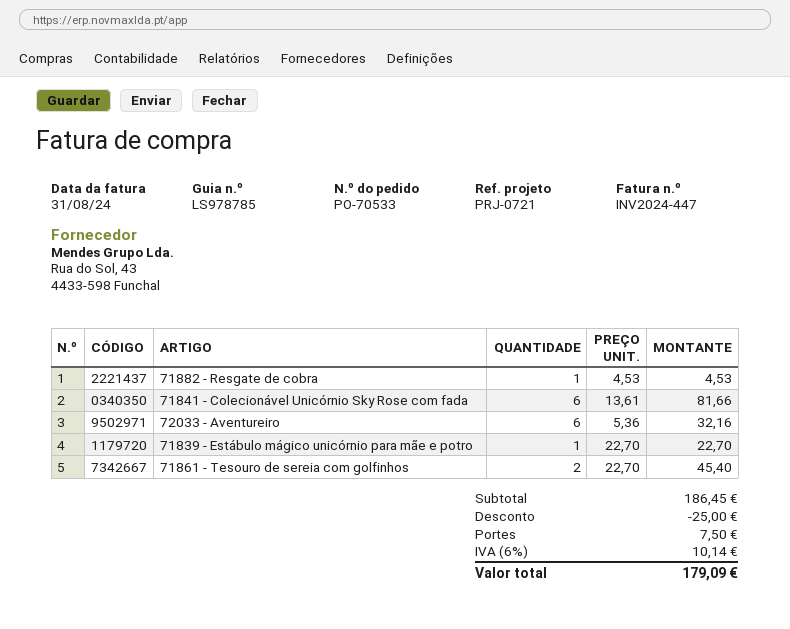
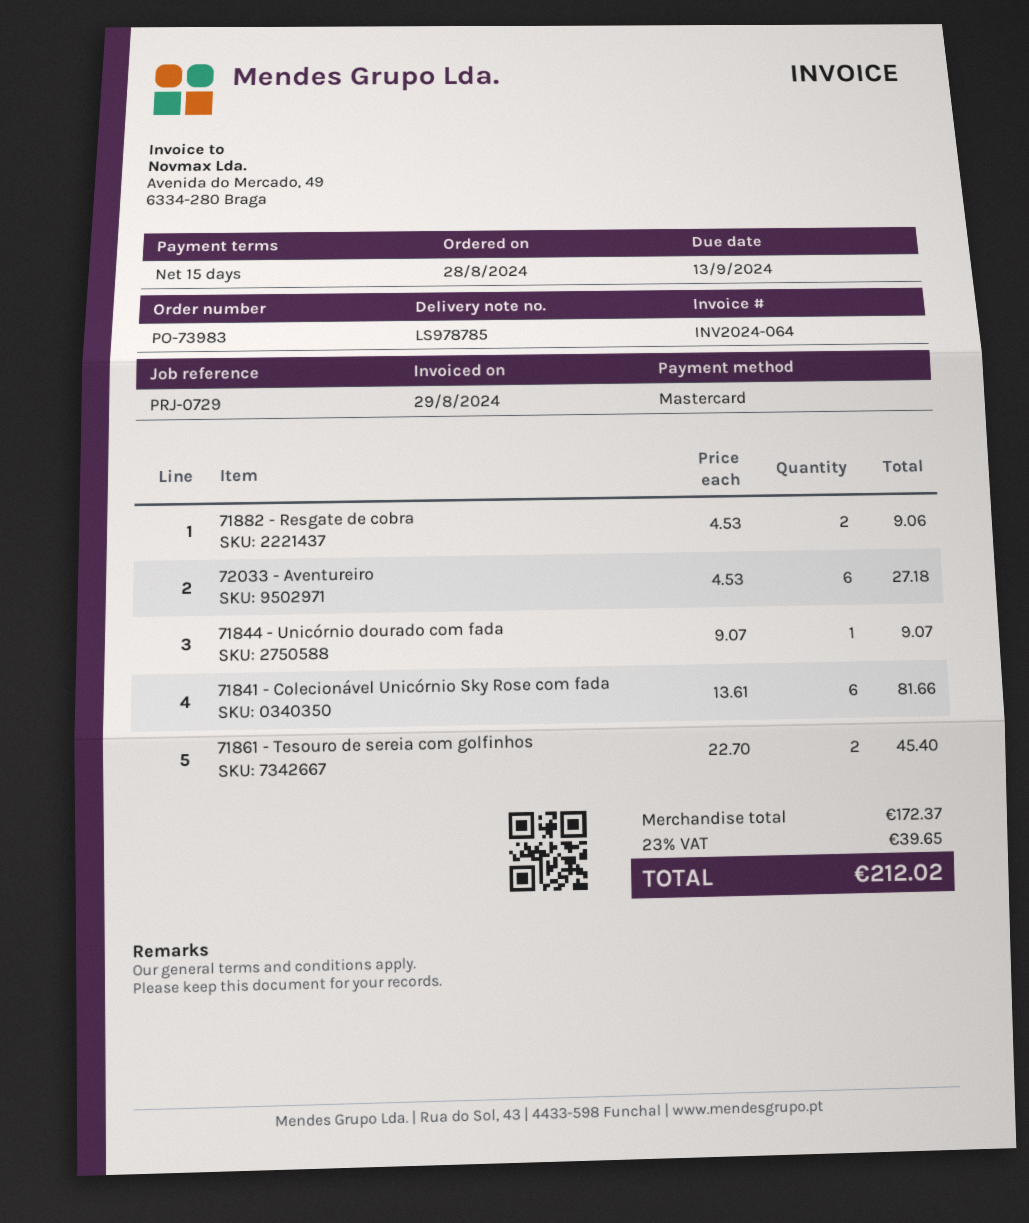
order number: PO-70533 -> PO-73983
invoice number: INV2024-447 -> INV2024-064
invoice date: 2024-08-31 -> 2024-08-29
reference: PRJ-0721 -> PRJ-0729
71882 - Resgate de cobra: 1 x 4.53 = 4.53 -> 2 x 4.53 = 9.06
72033 - Aventureiro: 6 x 5.36 = 32.16 -> 6 x 4.53 = 27.18
71839 - Estábulo mágico unicórnio para mãe e potro: 1 x 22.70 = 22.70 -> none
71844 - Unicórnio dourado com fada: none -> 1 x 9.07 = 9.07
subtotal: 186.45 -> 172.37
discount: 25.00 -> none
shipping: 7.50 -> none
tax: 6% = 10.14 -> 23% = 39.65
total: 179.09 -> 212.02

